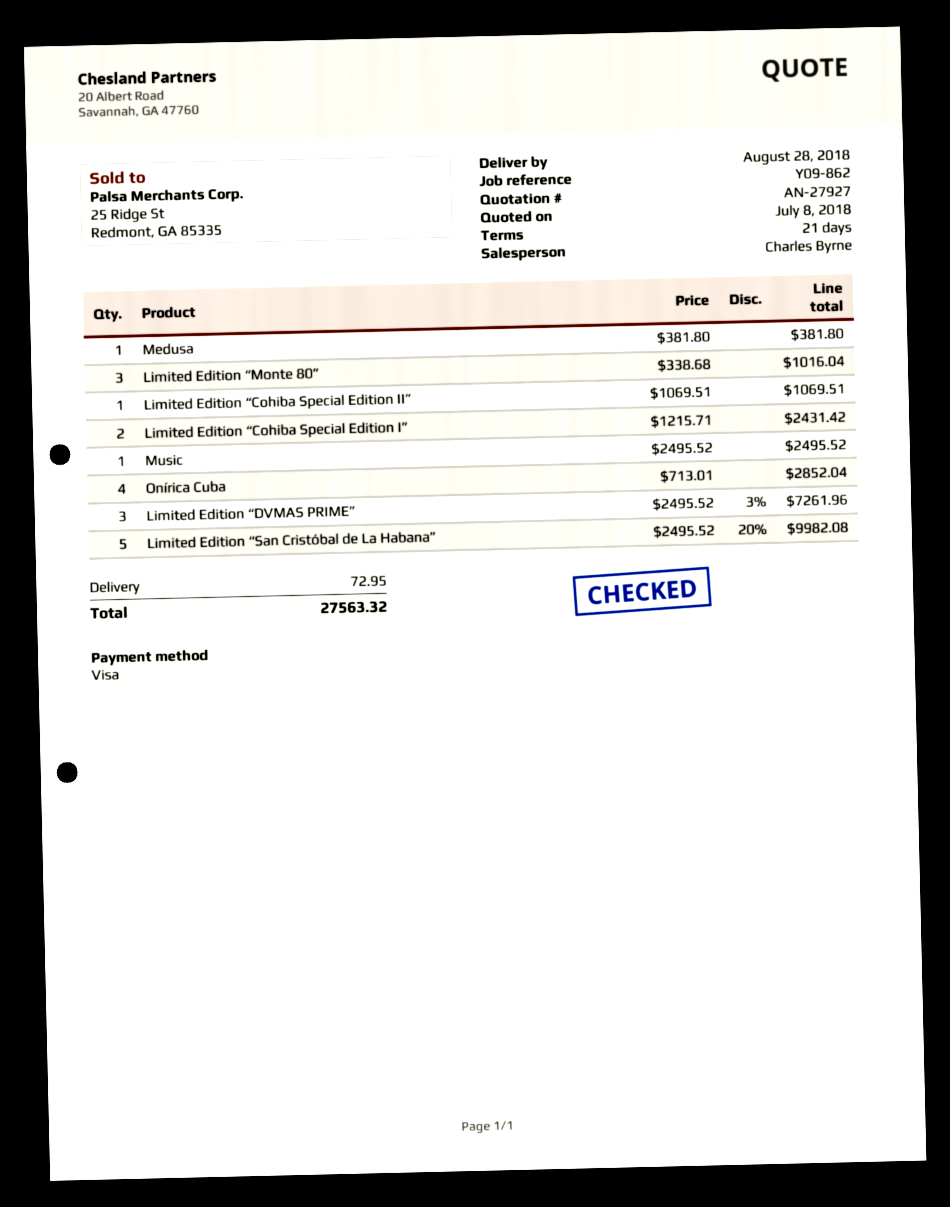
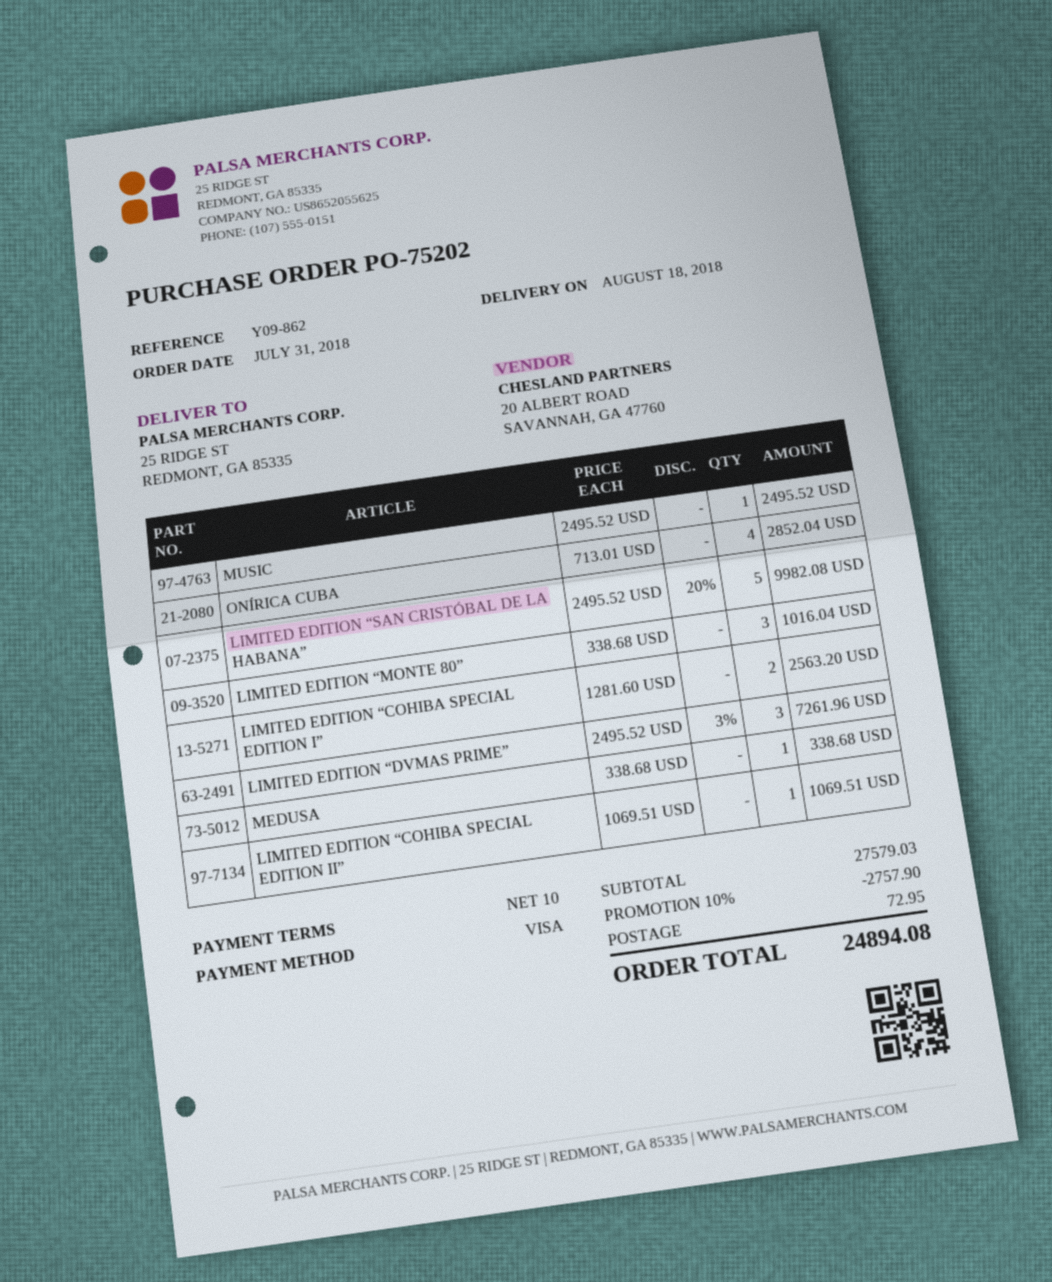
delivery date: 2018-08-28 -> 2018-08-18
payment terms: 21 days -> 10 days
Medusa: 1 x 381.80 = 381.80 -> 1 x 338.68 = 338.68
Limited Edition “Cohiba Special Edition I”: 2 x 1215.71 = 2431.42 -> 2 x 1281.60 = 2563.20
discount: none -> 10% = 2757.90
total: 27563.32 -> 24894.08

